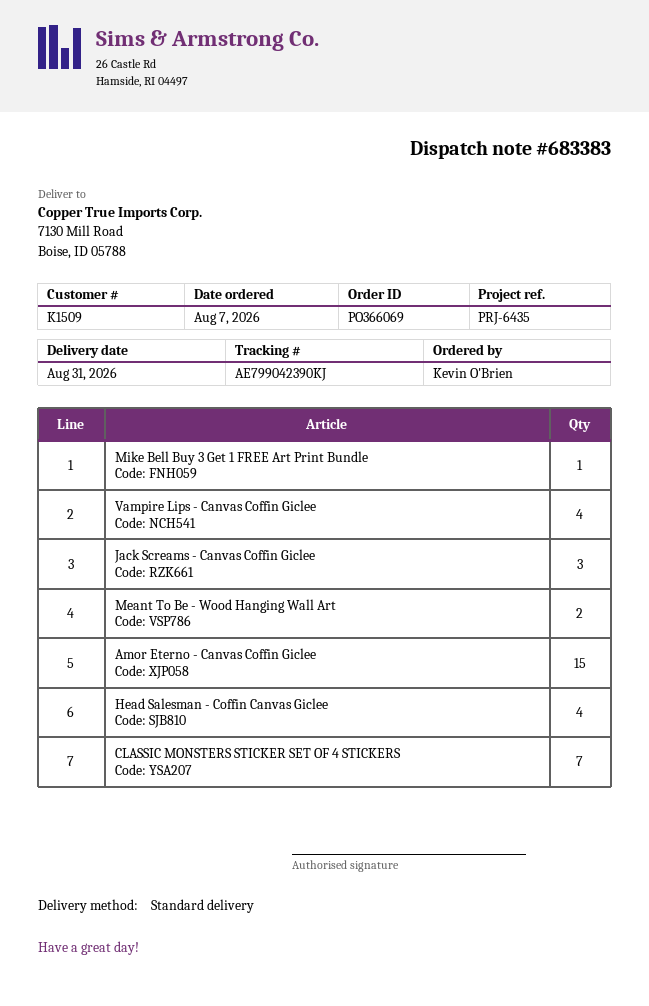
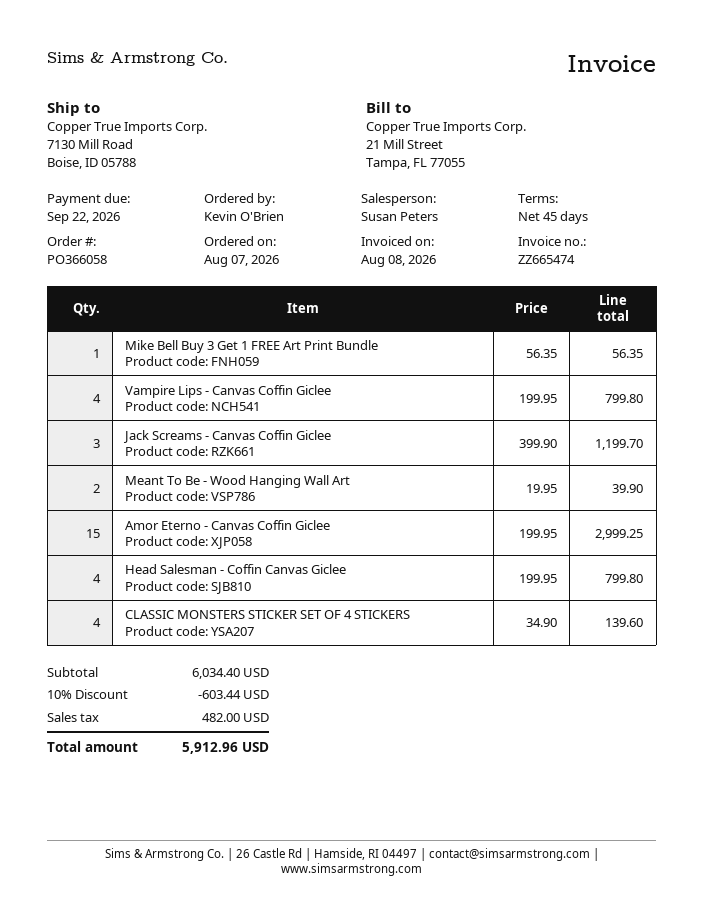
order number: PO366069 -> PO366058
CLASSIC MONSTERS STICKER SET OF 4 STICKERS: 7 -> 4

